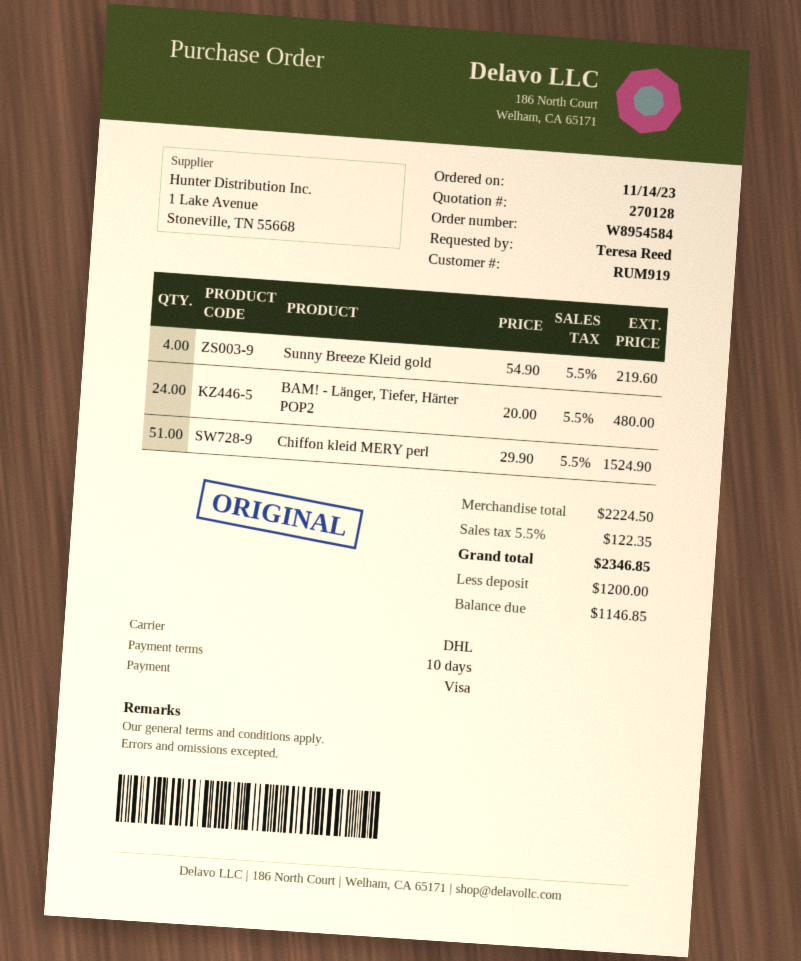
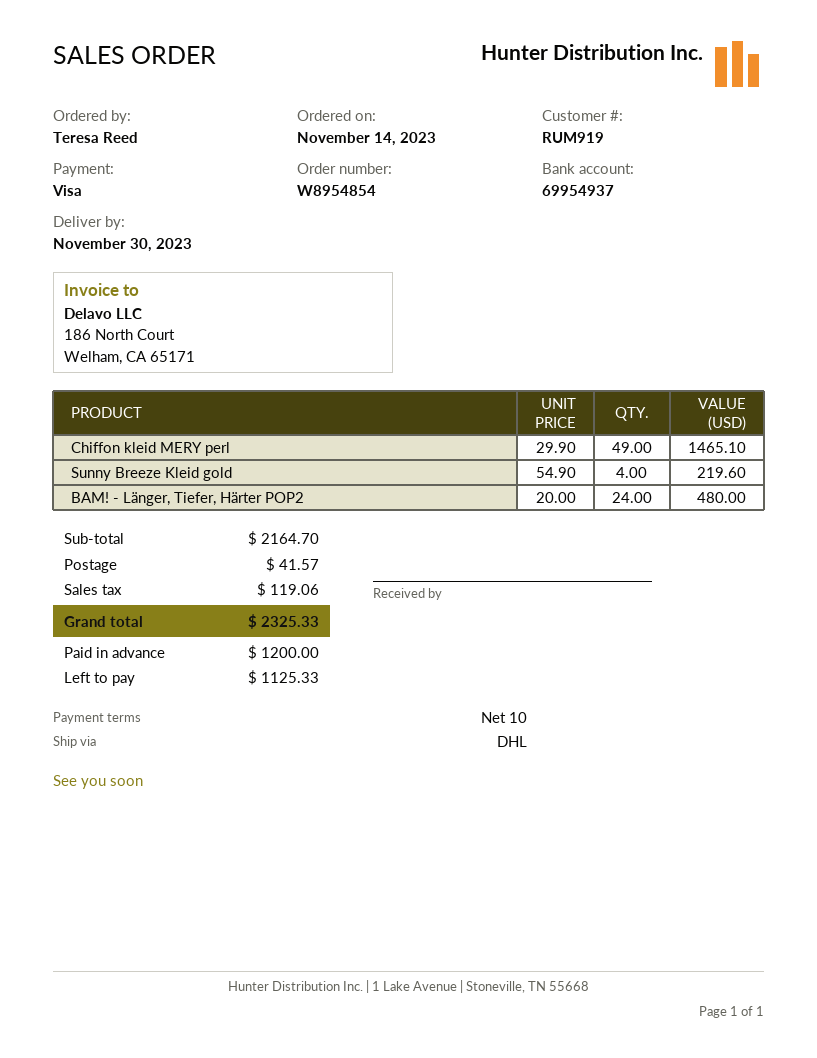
order number: W8954584 -> W8954854
Chiffon kleid MERY perl: 51 x 29.90 = 1524.90 -> 49 x 29.90 = 1465.10
subtotal: 2224.50 -> 2164.70
shipping: none -> 41.57
tax: 122.35 -> 119.06
total: 2346.85 -> 2325.33
balance: 1146.85 -> 1125.33

